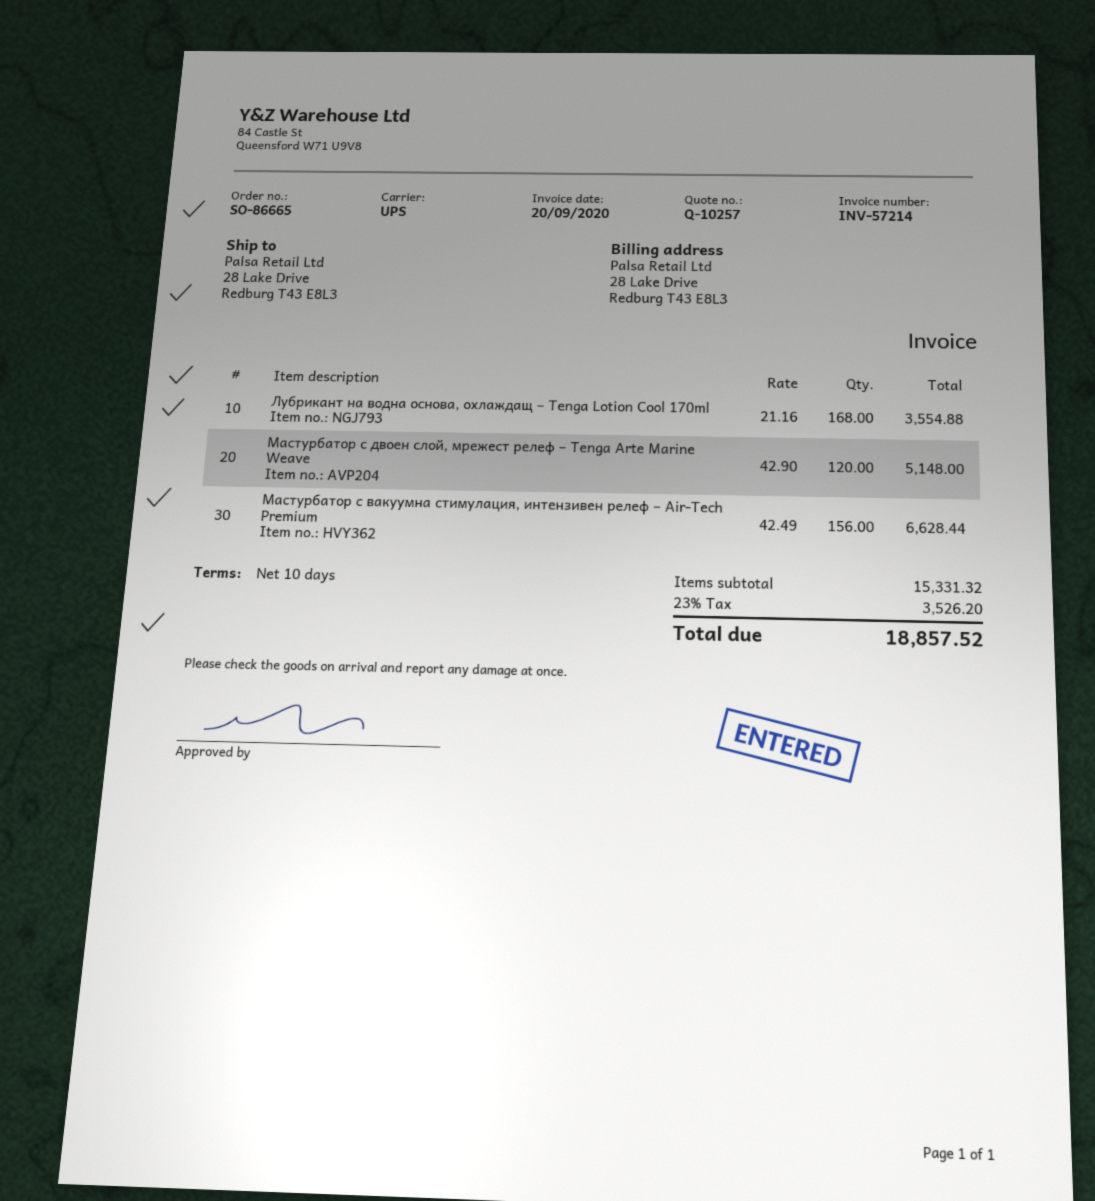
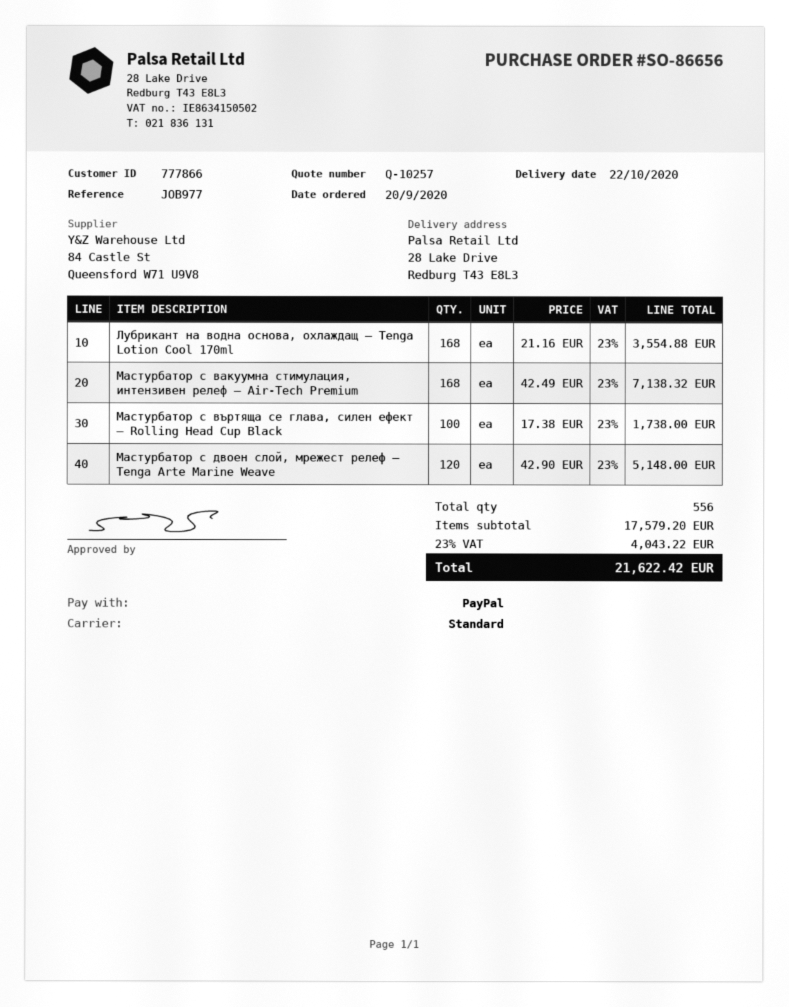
order number: SO-86665 -> SO-86656
shipping method: UPS -> standard
Мастурбатор с вакуумна стимулация, интензивен релеф – Air-Tech Premium: 156 x 42.49 = 6628.44 -> 168 x 42.49 = 7138.32
Мастурбатор с въртяща се глава, силен ефект – Rolling Head Cup Black: none -> 100 x 17.38 = 1738.00
subtotal: 15331.32 -> 17579.20
tax: 23% = 3526.20 -> 23% = 4043.22
total: 18857.52 -> 21622.42

